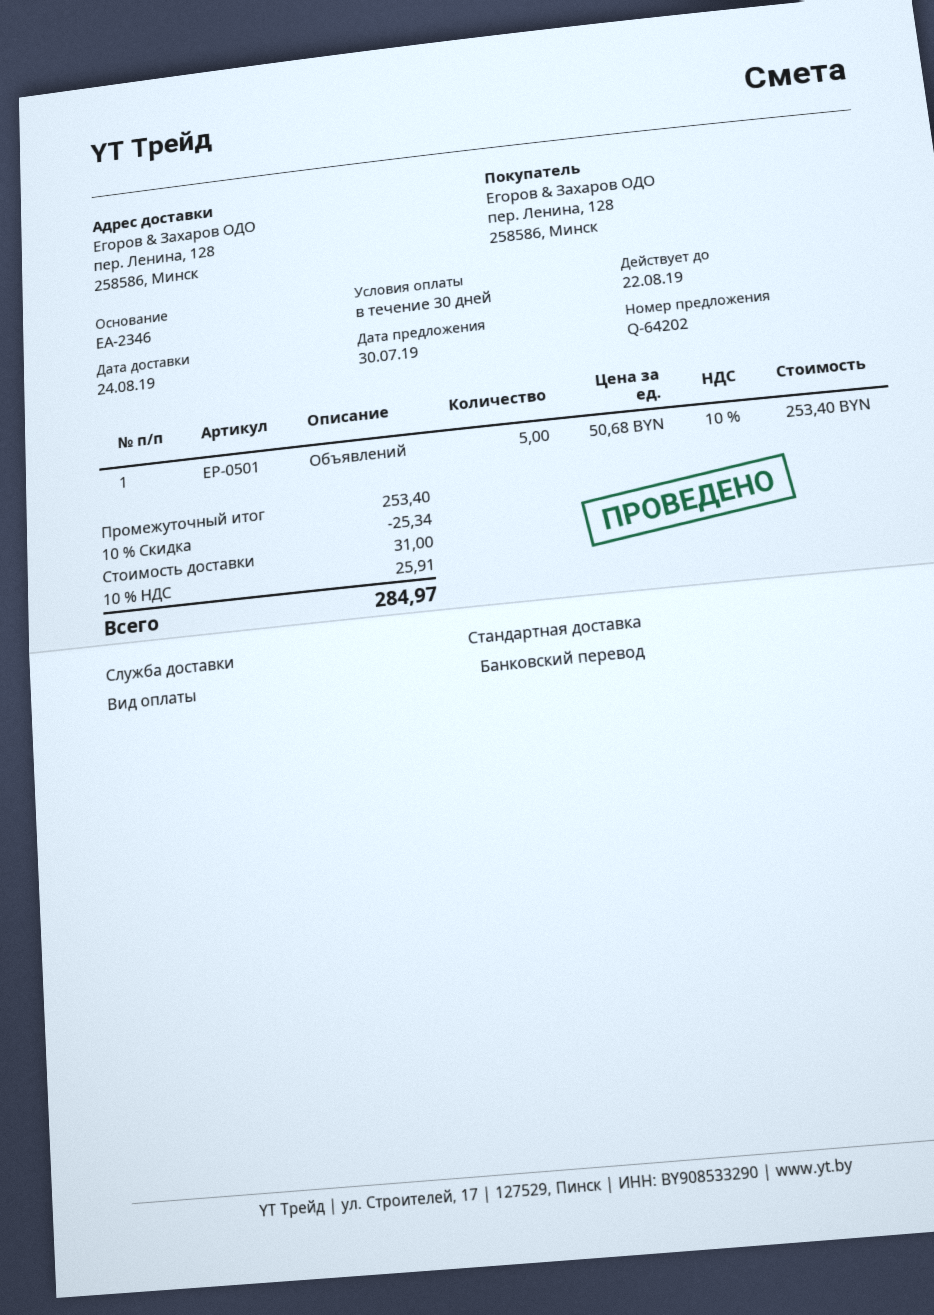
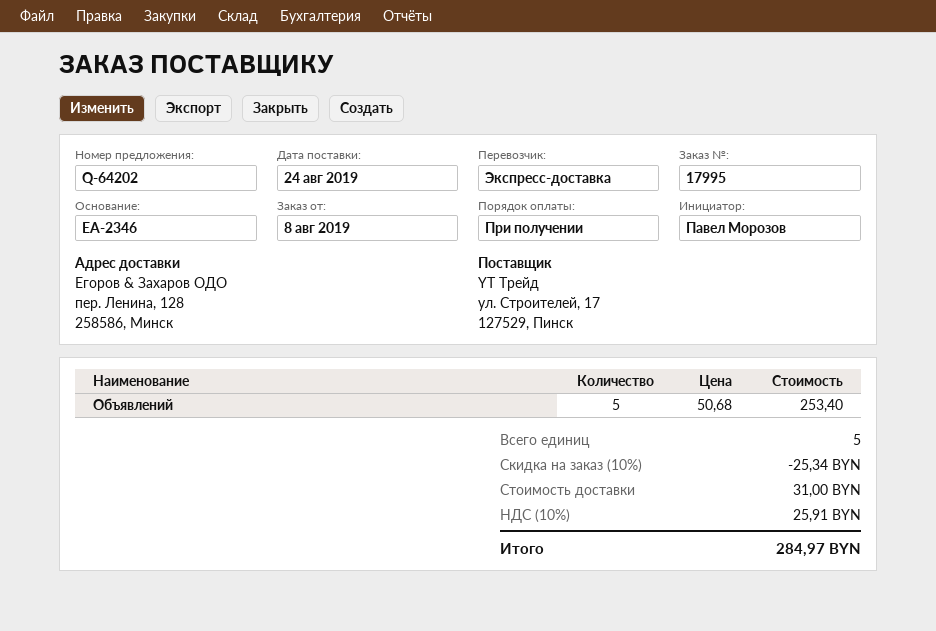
payment terms: 30 days -> on receipt
shipping method: standard -> express

